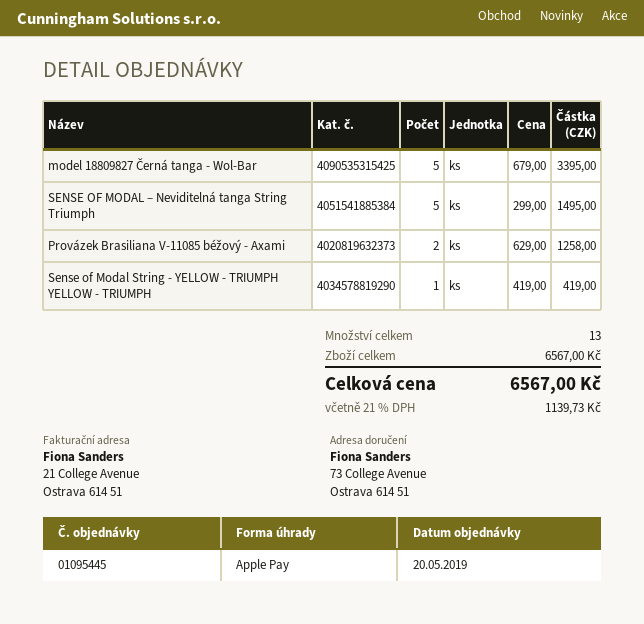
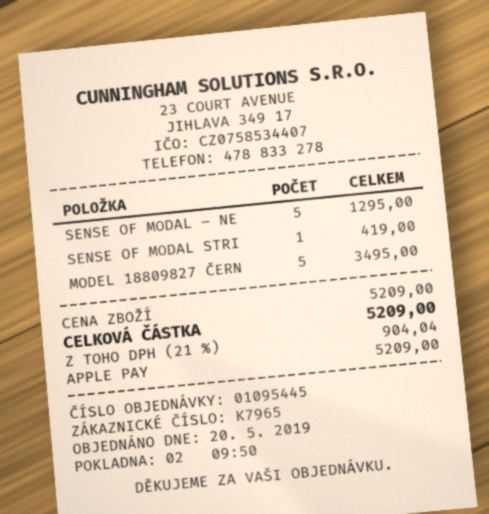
model 18809827 Černá tanga - Wol-Bar: 5 for 3395.00 -> 5 for 3495.00
SENSE OF MODAL – Neviditelná tanga String Triumph: 5 for 1495.00 -> 5 for 1295.00
Provázek Brasiliana V-11085 béžový - Axami: 2 for 1258.00 -> none
subtotal: 6567.00 -> 5209.00
tax: 21% = 1139.73 -> 21% = 904.04
total: 6567.00 -> 5209.00

